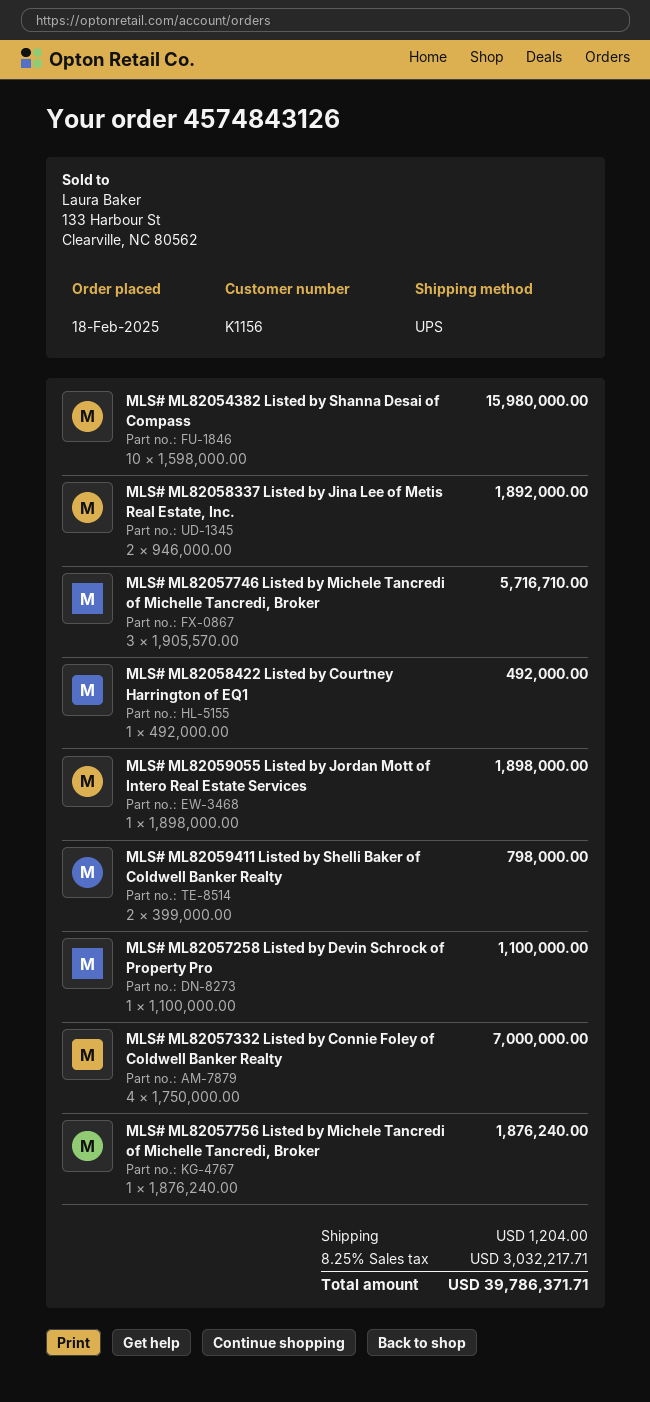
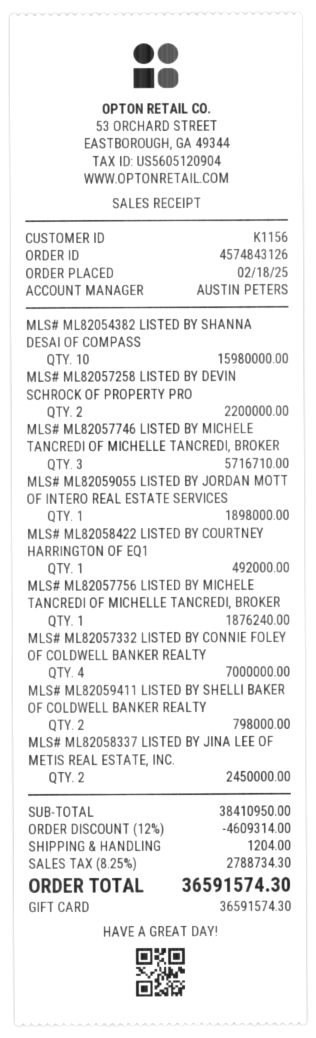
MLS# ML82058337 Listed by Jina Lee of Metis Real Estate, Inc.: 2 for 1892000.00 -> 2 for 2450000.00
MLS# ML82057258 Listed by Devin Schrock of Property Pro: 1 for 1100000.00 -> 2 for 2200000.00
discount: none -> 12% = 4609314.00
tax: 8.25% = 3032217.71 -> 8.25% = 2788734.30
total: 39786371.71 -> 36591574.30

